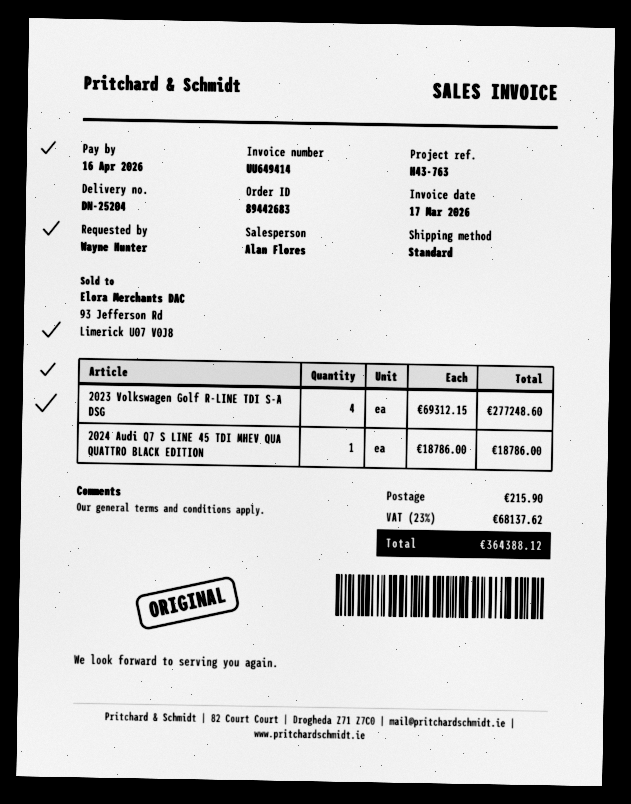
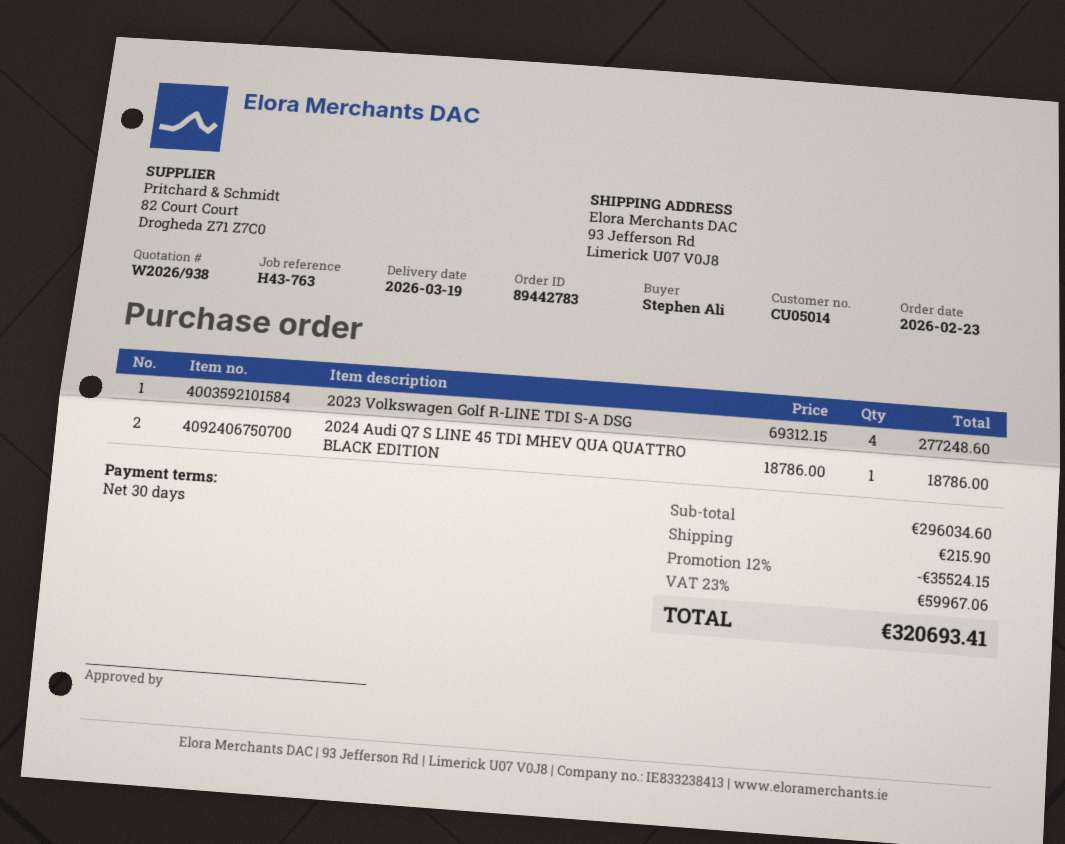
order number: 89442683 -> 89442783
ordered by: Wayne Hunter -> Stephen Ali
discount: none -> 12% = 35524.15
tax: 23% = 68137.62 -> 23% = 59967.06
total: 364388.12 -> 320693.41

